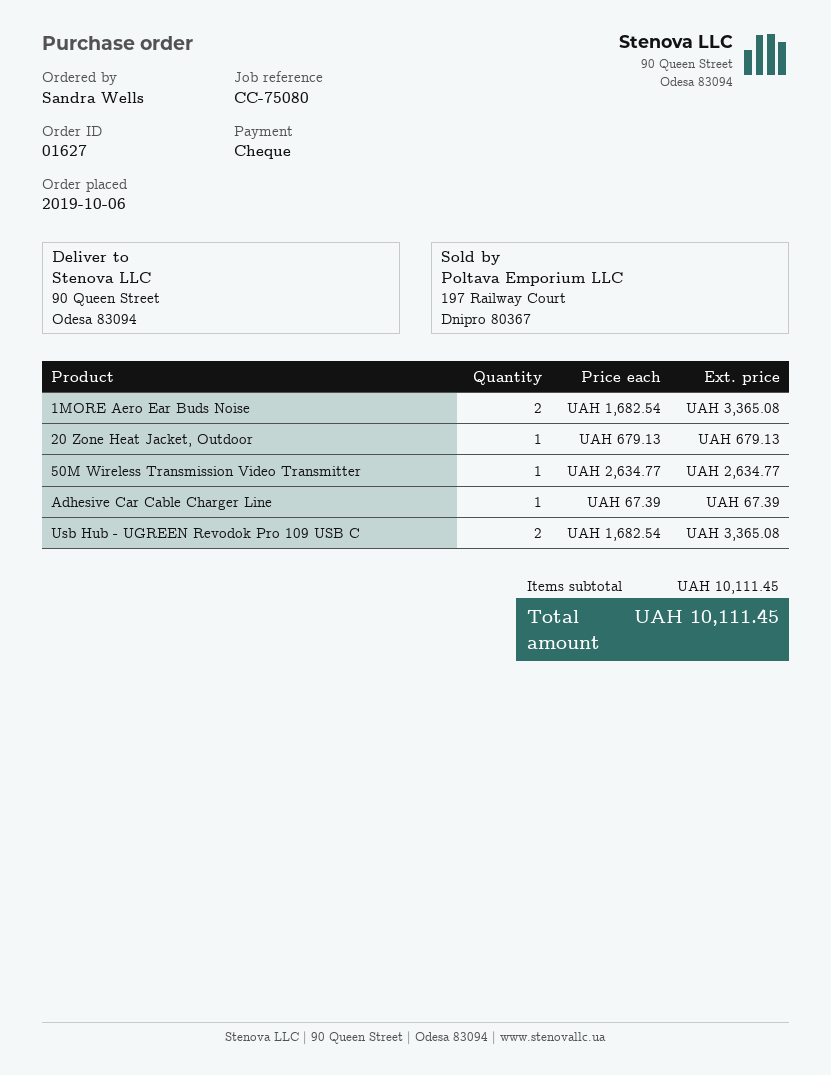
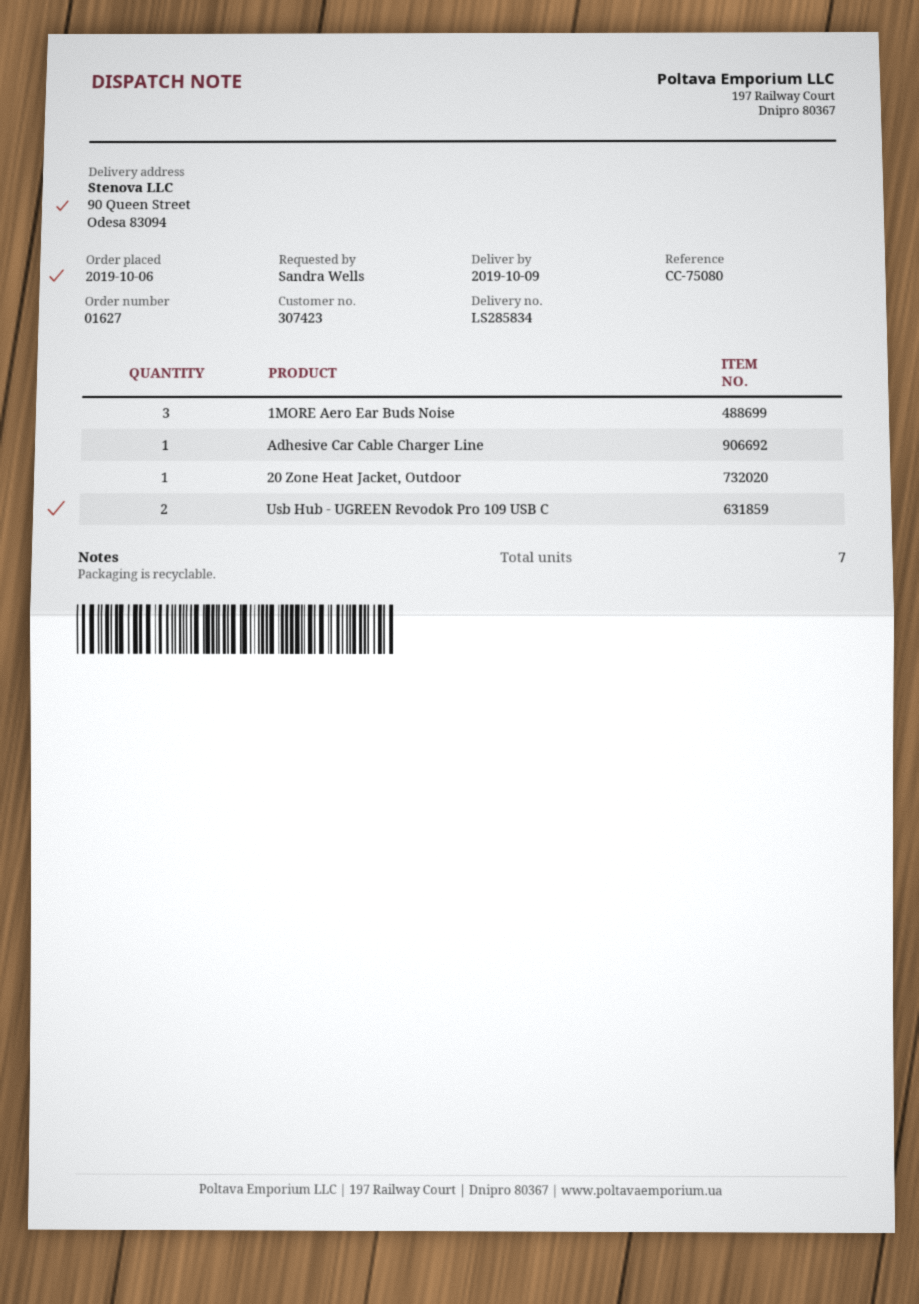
1MORE Aero Ear Buds Noise: 2 -> 3
50M Wireless Transmission Video Transmitter: 1 -> none

